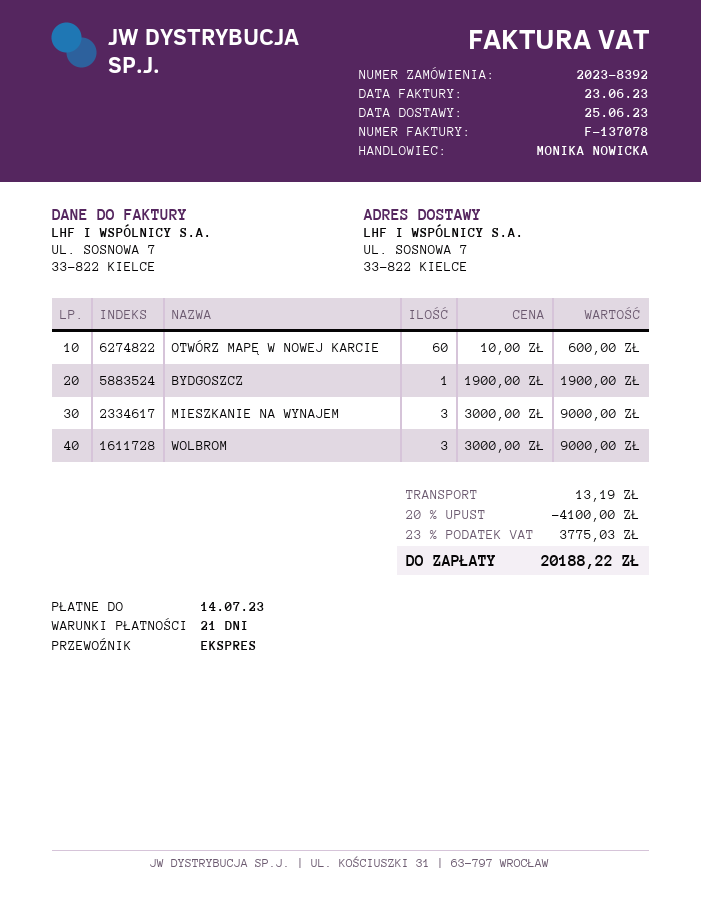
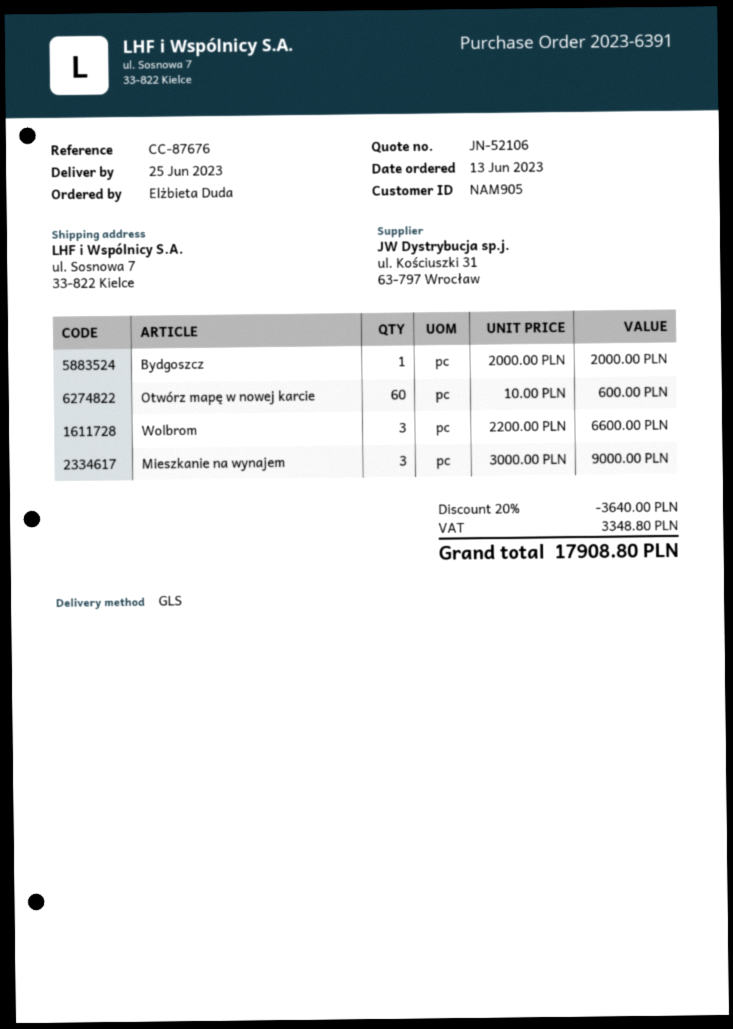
order number: 2023-8392 -> 2023-6391
shipping method: express -> GLS
BYDGOSZCZ: 1 x 1900.00 = 1900.00 -> 1 x 2000.00 = 2000.00
WOLBROM: 3 x 3000.00 = 9000.00 -> 3 x 2200.00 = 6600.00
discount: 20% = 4100.00 -> 20% = 3640.00
shipping: 13.19 -> none
tax: 3775.03 -> 3348.80
total: 20188.22 -> 17908.80

